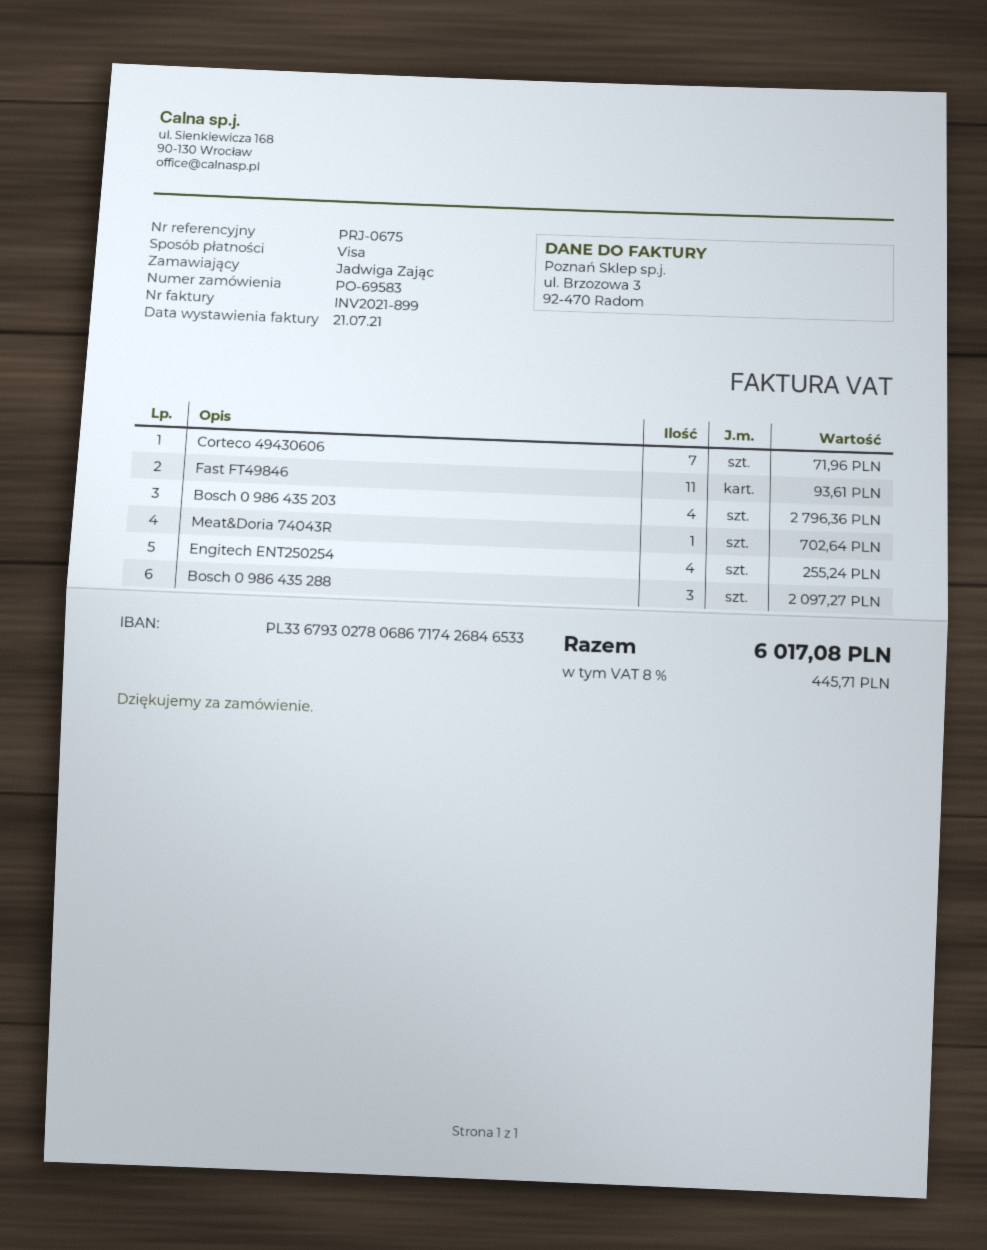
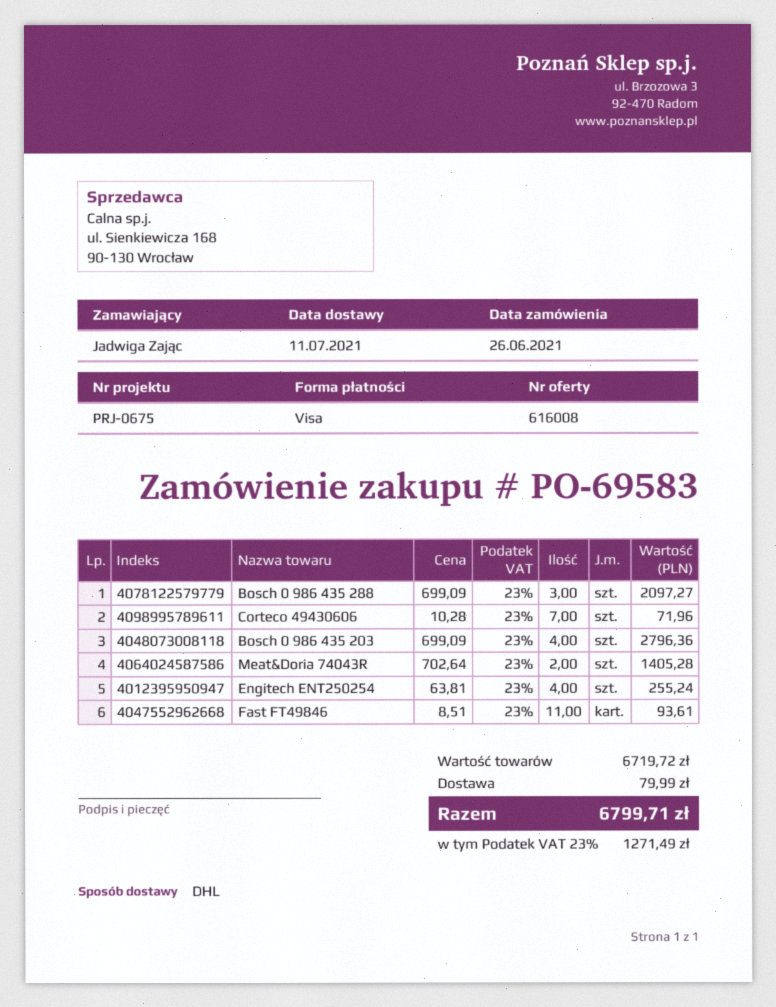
Meat&Doria 74043R: 1 for 702.64 -> 2 for 1405.28
shipping: none -> 79.99
tax: 8% = 445.71 -> 23% = 1271.49
total: 6017.08 -> 6799.71

